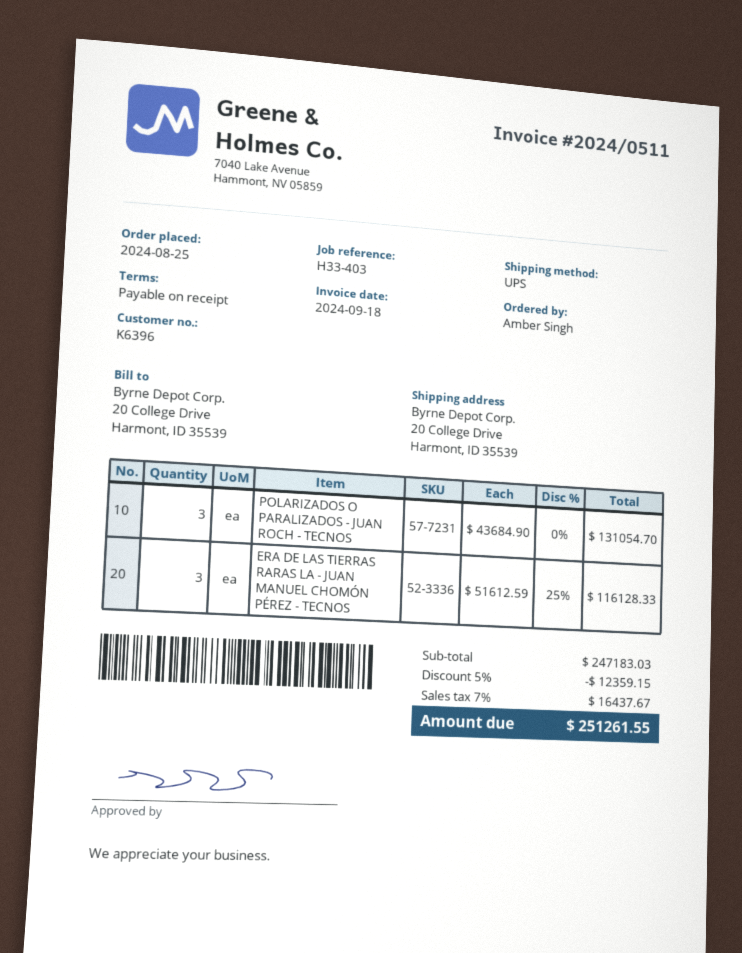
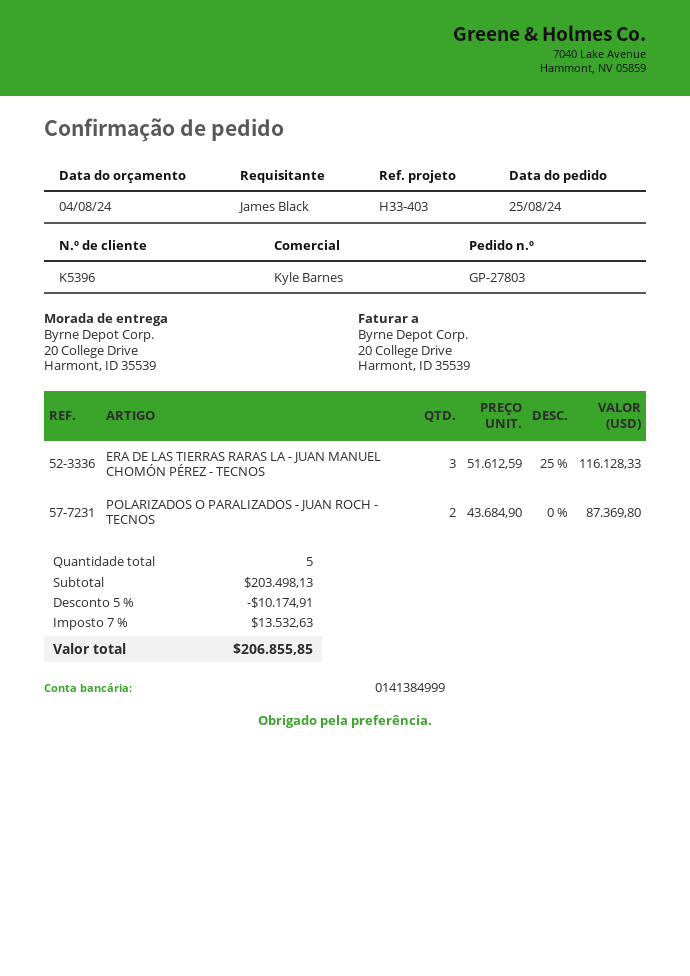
customer number: K6396 -> K5396
ordered by: Amber Singh -> James Black
POLARIZADOS O PARALIZADOS - JUAN ROCH - TECNOS: 3 x 43684.90 = 131054.70 -> 2 x 43684.90 = 87369.80
subtotal: 247183.03 -> 203498.13
discount: 5% = 12359.15 -> 5% = 10174.91
tax: 7% = 16437.67 -> 7% = 13532.63
total: 251261.55 -> 206855.85

